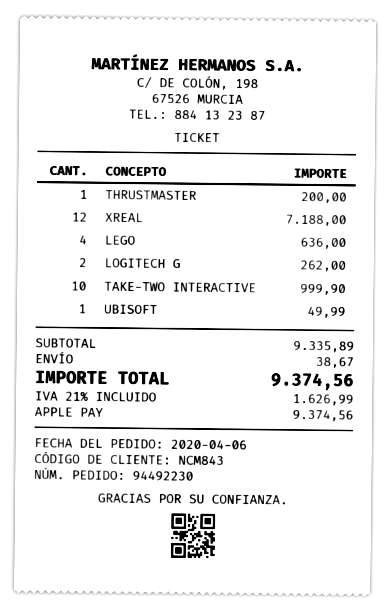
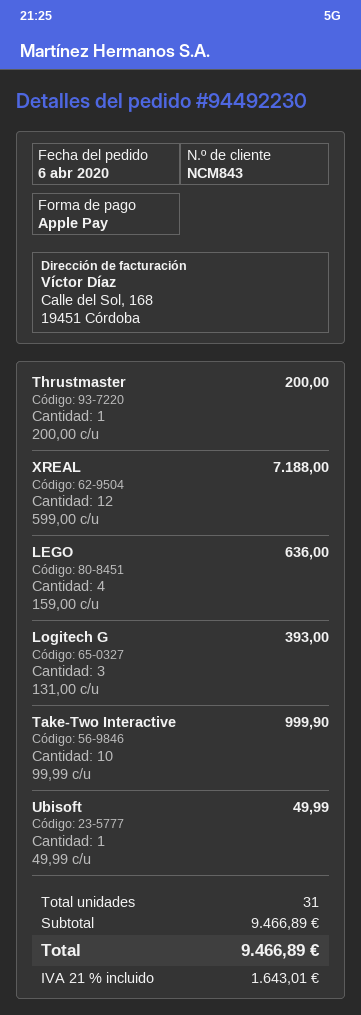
LOGITECH G: 2 for 262.00 -> 3 for 393.00
subtotal: 9335.89 -> 9466.89
shipping: 38.67 -> none
tax: 21% = 1626.99 -> 21% = 1643.01
total: 9374.56 -> 9466.89

